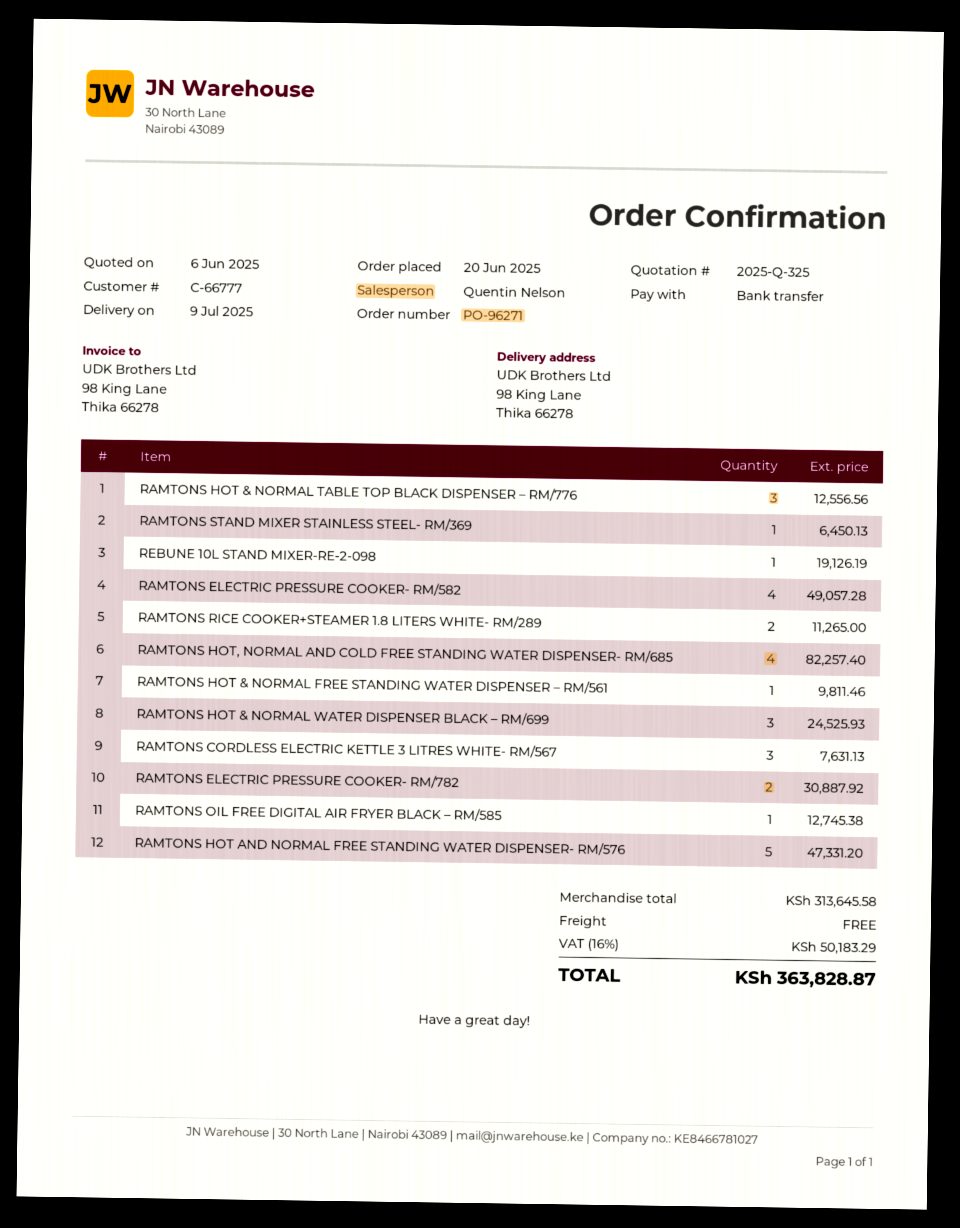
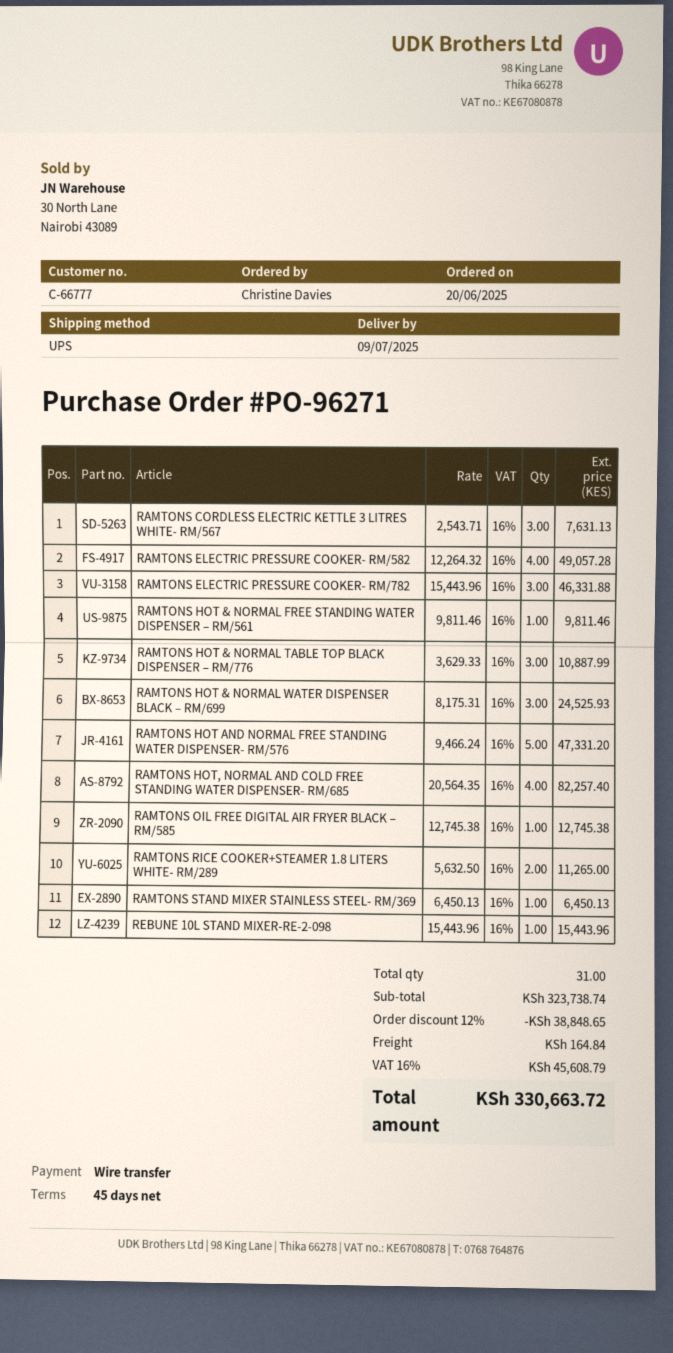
RAMTONS HOT & NORMAL TABLE TOP BLACK DISPENSER – RM/776: 3 for 12556.56 -> 3 for 10887.99
REBUNE 10L STAND MIXER-RE-2-098: 1 for 19126.19 -> 1 for 15443.96
RAMTONS ELECTRIC PRESSURE COOKER- RM/782: 2 for 30887.92 -> 3 for 46331.88
subtotal: 313645.58 -> 323738.74
discount: none -> 12% = 38848.65
shipping: 0.00 -> 164.84
tax: 16% = 50183.29 -> 16% = 45608.79
total: 363828.87 -> 330663.72

